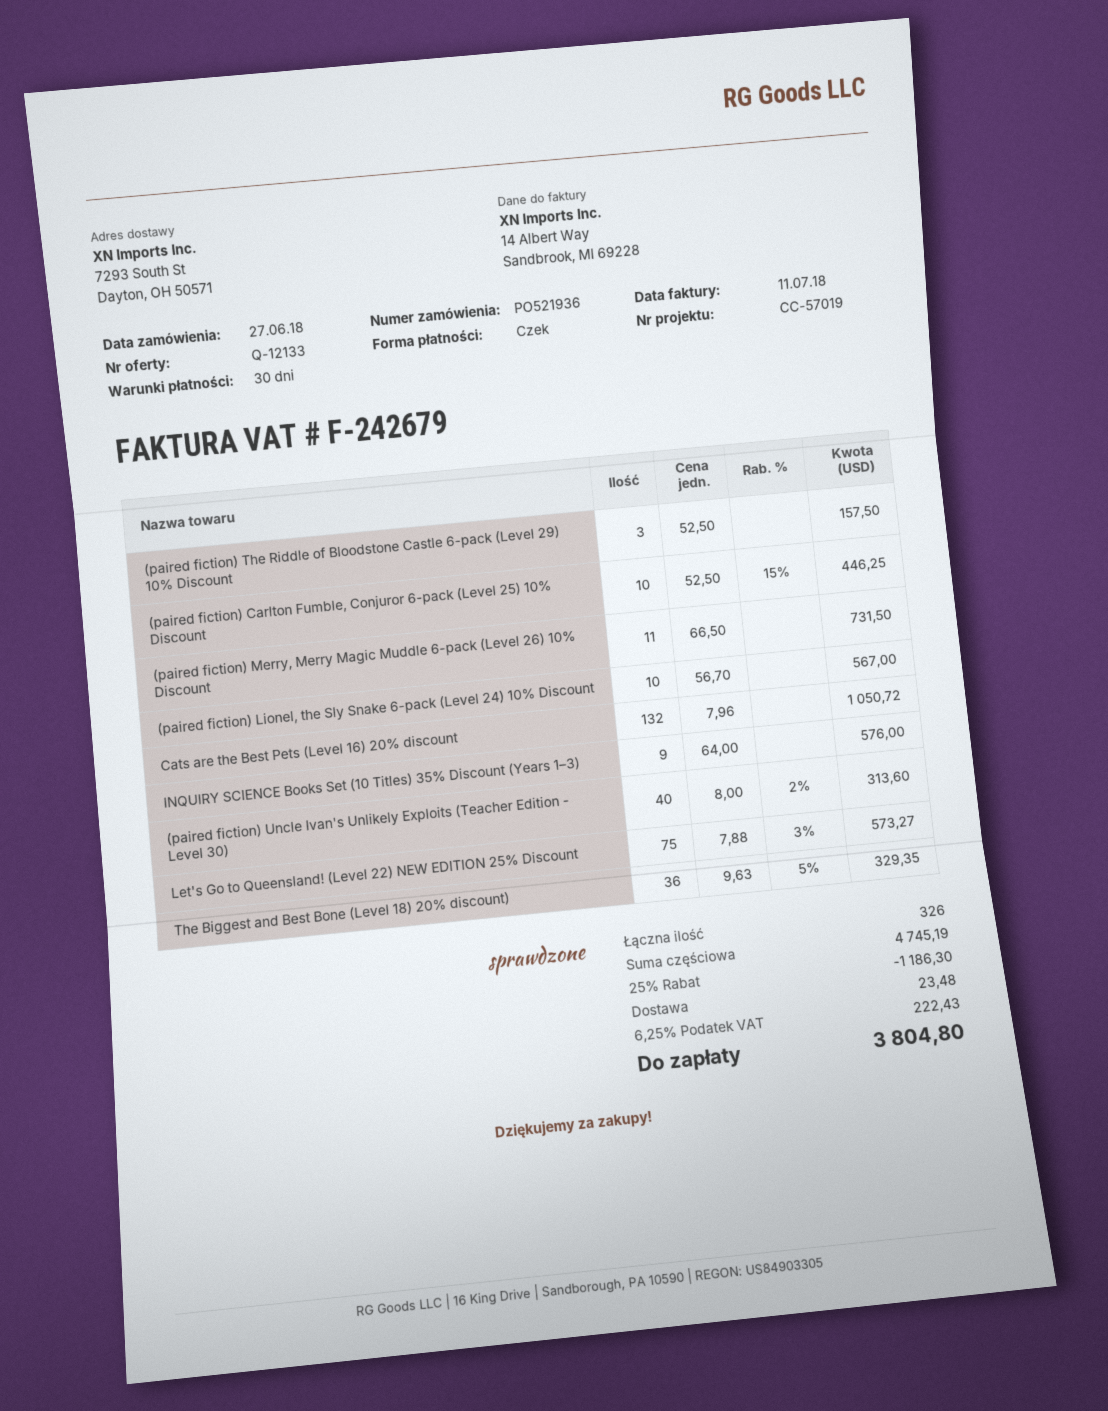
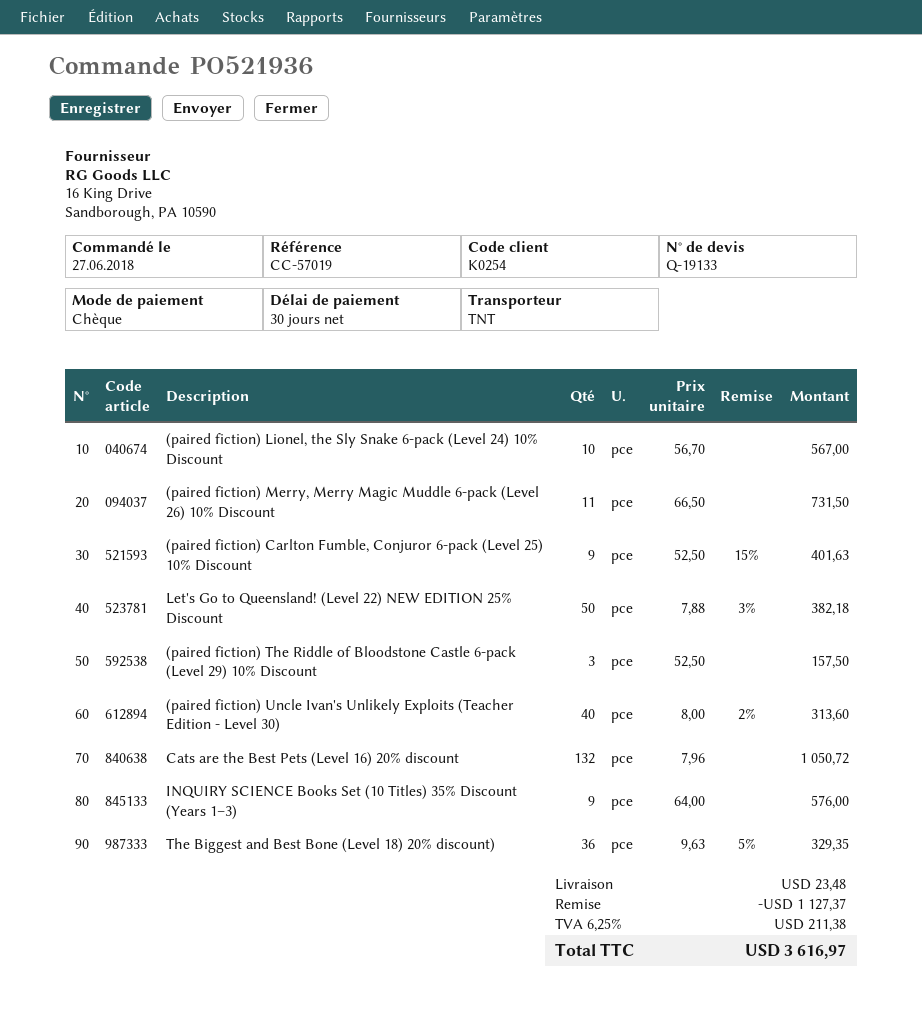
quote number: Q-12133 -> Q-19133
(paired fiction) Carlton Fumble, Conjuror 6-pack (Level 25) 10% Discount: 10 x 52.50 - 15% = 446.25 -> 9 x 52.50 - 15% = 401.63
Let's Go to Queensland! (Level 22) NEW EDITION 25% Discount: 75 x 7.88 - 3% = 573.27 -> 50 x 7.88 - 3% = 382.18
discount: 1186.30 -> 1127.37
tax: 6.25% = 222.43 -> 6.25% = 211.38
total: 3804.80 -> 3616.97

